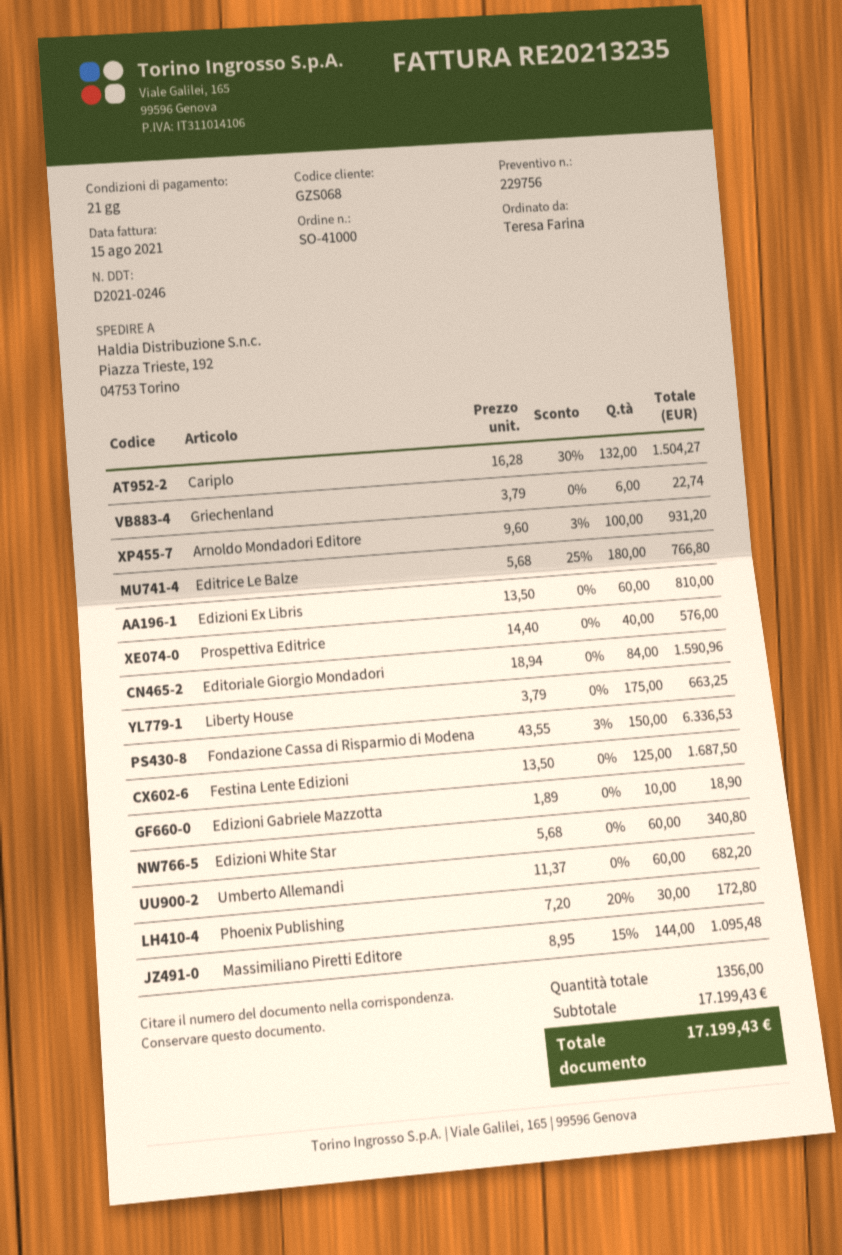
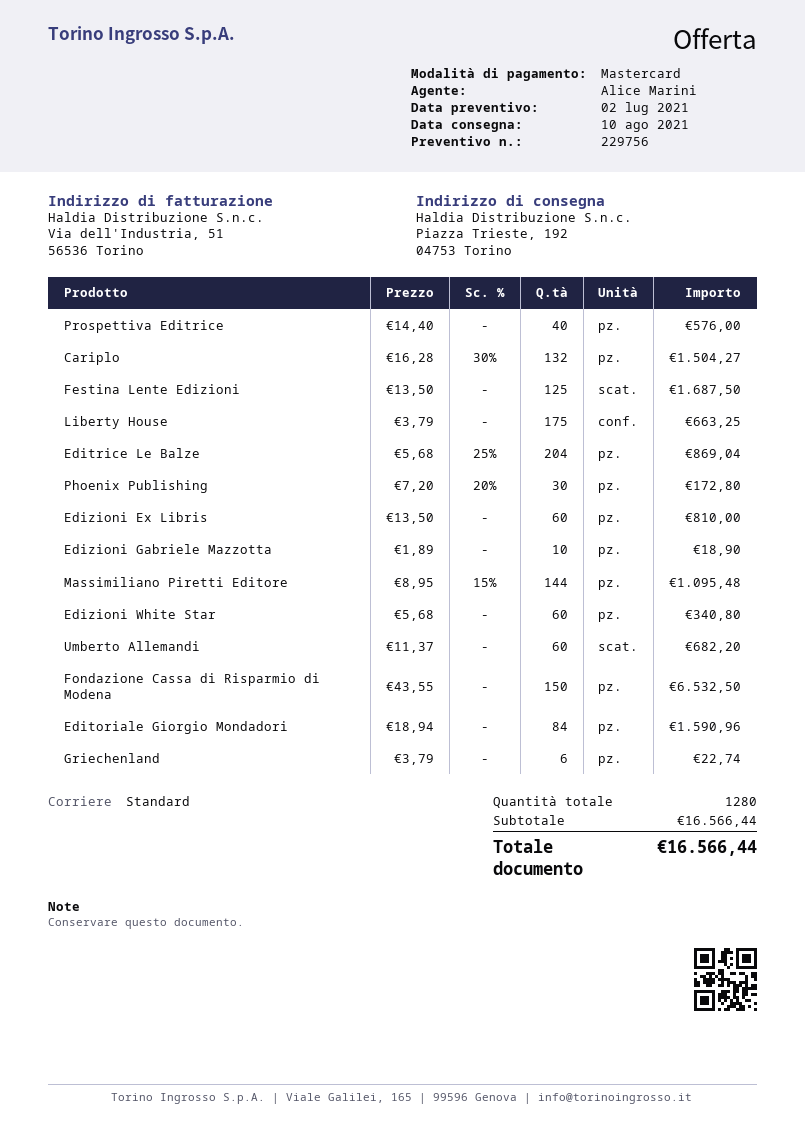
Arnoldo Mondadori Editore: 100 x 9.60 - 3% = 931.20 -> none
Editrice Le Balze: 180 x 5.68 - 25% = 766.80 -> 204 x 5.68 - 25% = 869.04
Fondazione Cassa di Risparmio di Modena: 150 x 43.55 - 3% = 6336.53 -> 150 x 43.55 = 6532.50
total quantity: 1356 -> 1280
subtotal: 17199.43 -> 16566.44
total: 17199.43 -> 16566.44

